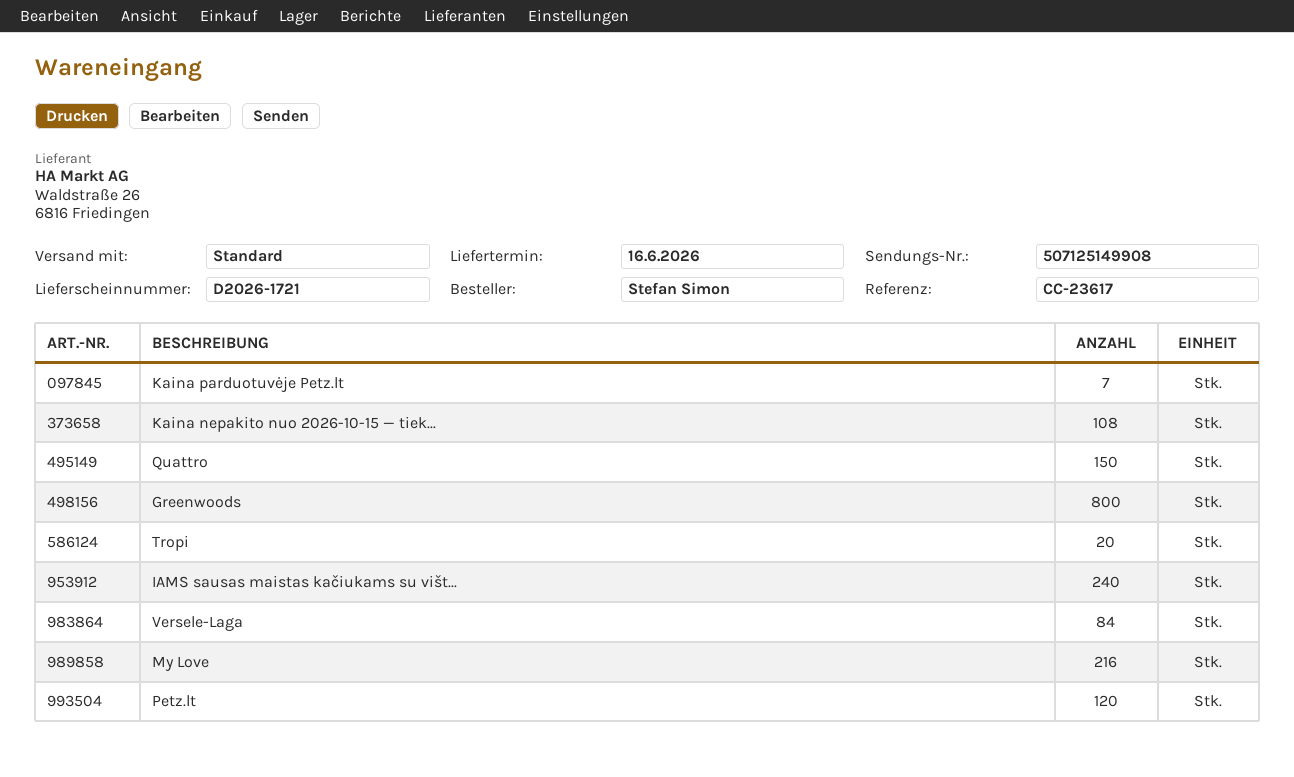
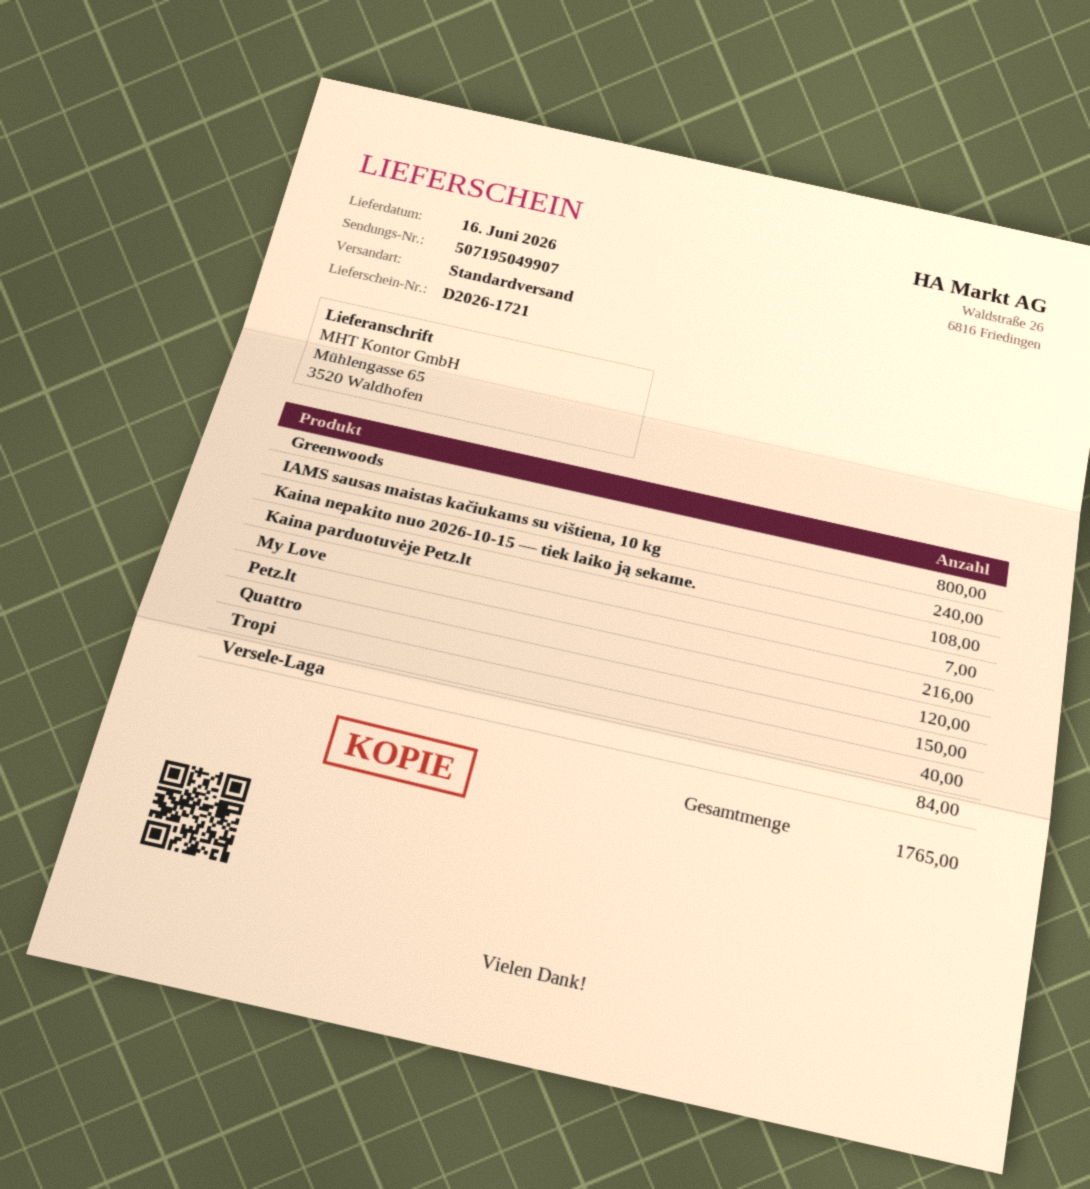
tracking number: 507125149908 -> 507195049907
Tropi: 20 -> 40

